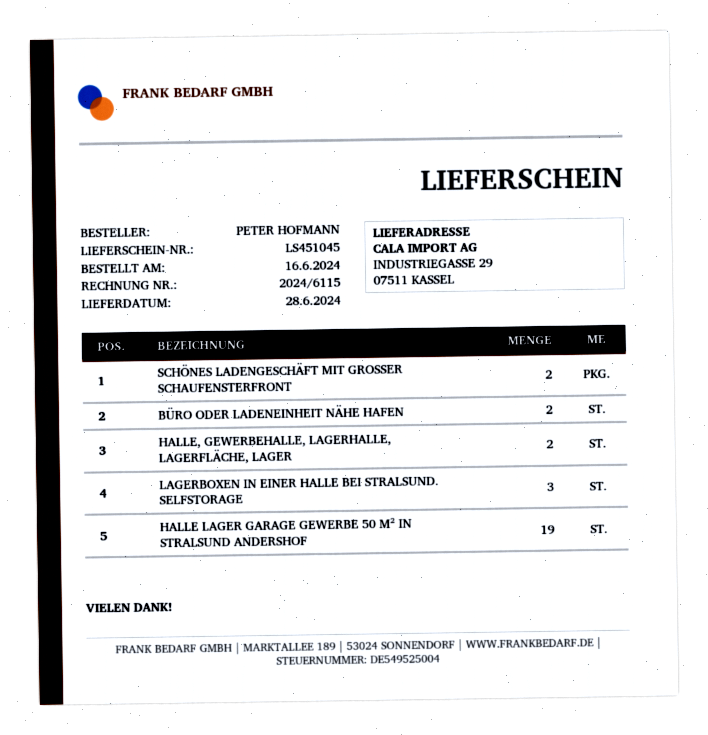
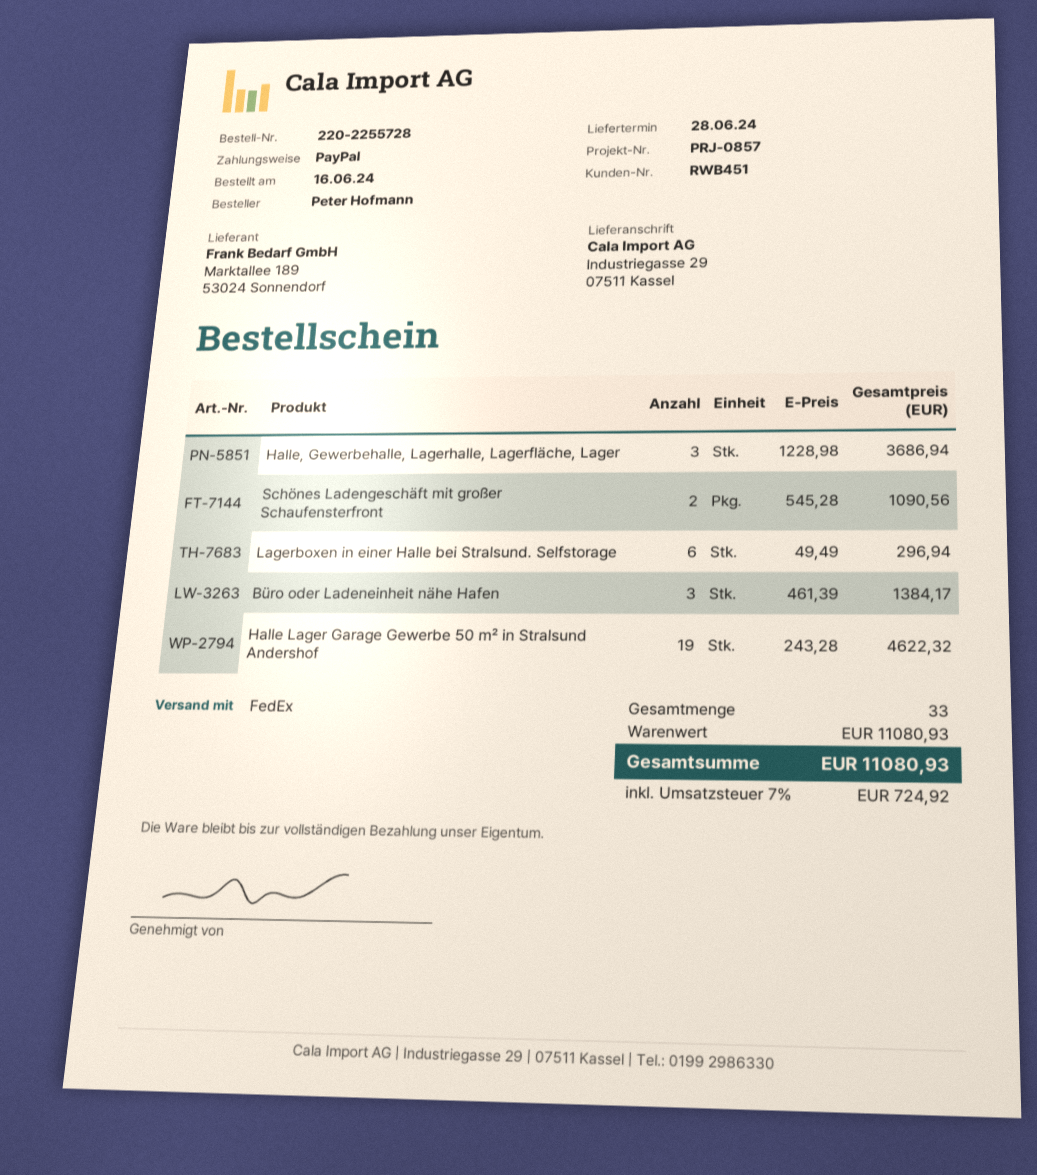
BÜRO ODER LADENEINHEIT NÄHE HAFEN: 2 -> 3
HALLE, GEWERBEHALLE, LAGERHALLE, LAGERFLÄCHE, LAGER: 2 -> 3
LAGERBOXEN IN EINER HALLE BEI STRALSUND. SELFSTORAGE: 3 -> 6

